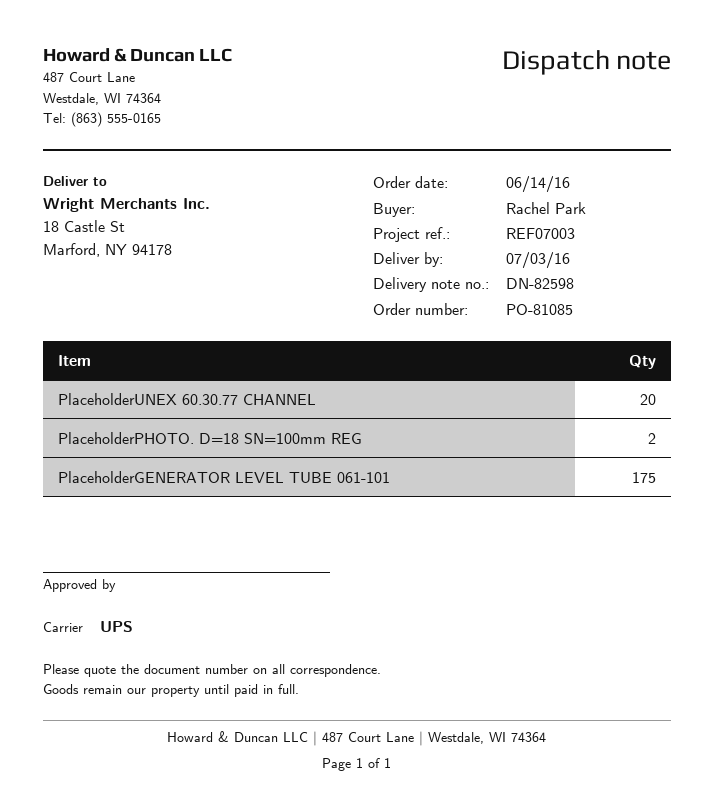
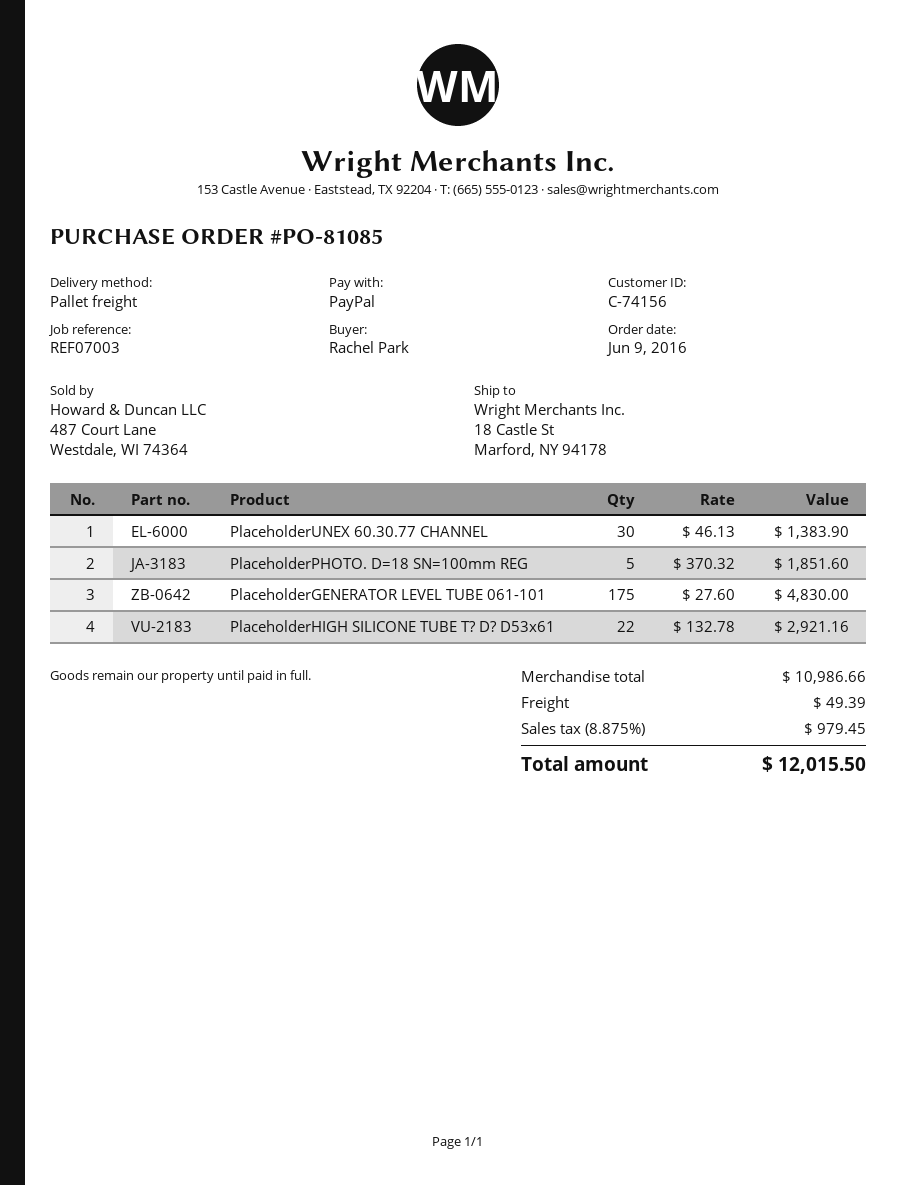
order date: 2016-06-14 -> 2016-06-09
shipping method: UPS -> pallet freight
PlaceholderUNEX 60.30.77 CHANNEL: 20 -> 30
PlaceholderPHOTO. D=18 SN=100mm REG: 2 -> 5
PlaceholderHIGH SILICONE TUBE T? D? D53x61: none -> 22

